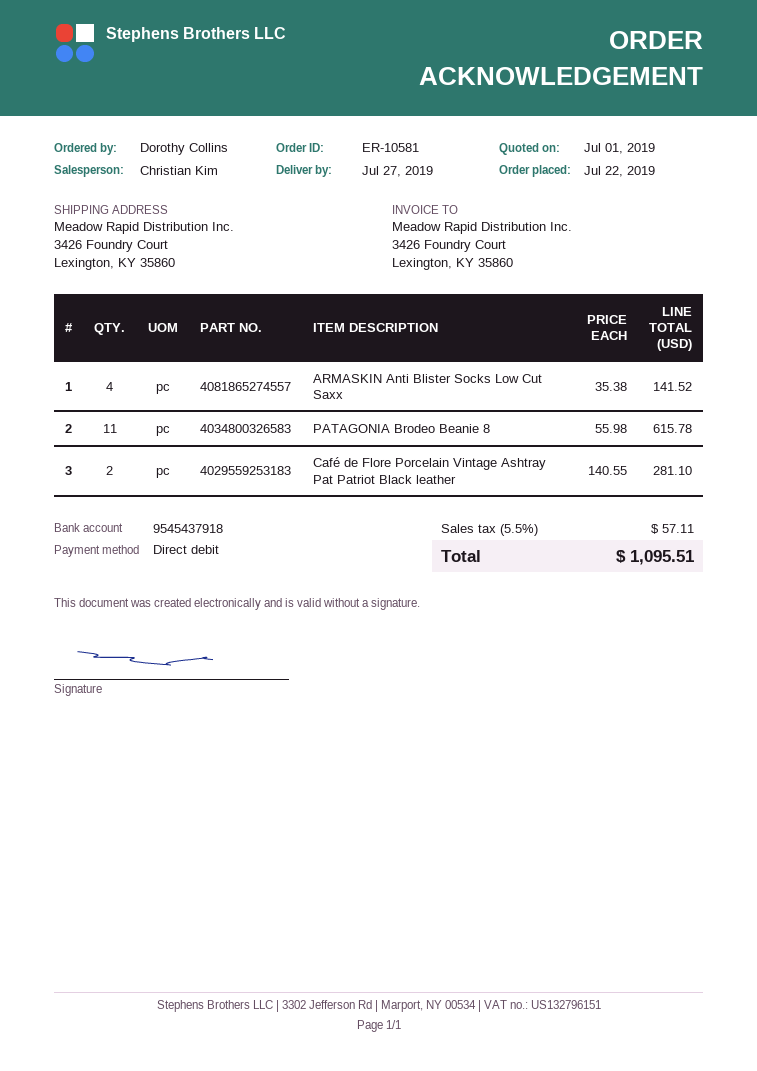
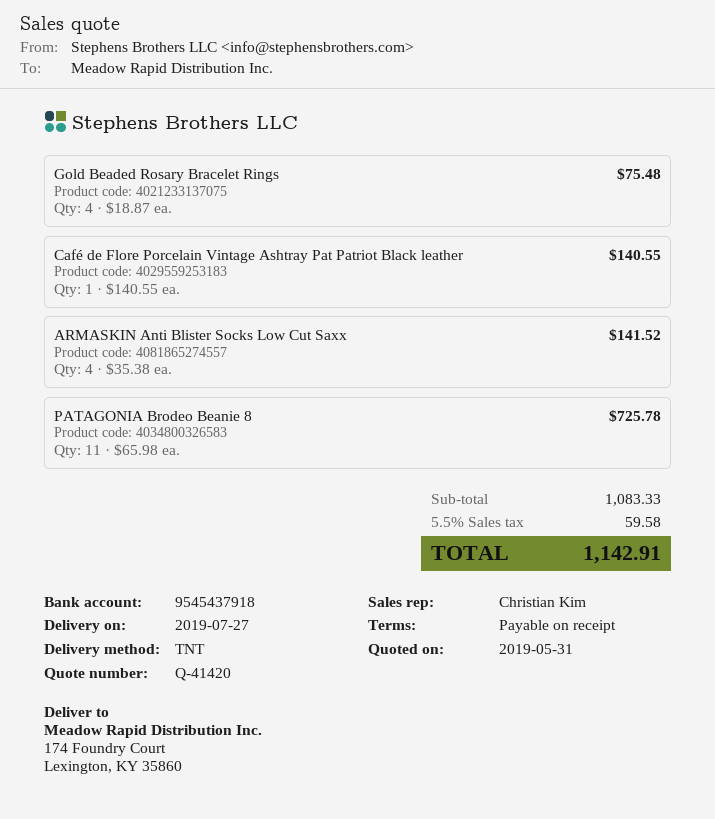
quote date: 2019-07-01 -> 2019-05-31
ship to: 3426 Foundry Court, Lexington, KY 35860 -> 174 Foundry Court, Lexington, KY 35860
PATAGONIA Brodeo Beanie 8: 11 x 55.98 = 615.78 -> 11 x 65.98 = 725.78
Café de Flore Porcelain Vintage Ashtray Pat Patriot Black leather: 2 x 140.55 = 281.10 -> 1 x 140.55 = 140.55
Gold Beaded Rosary Bracelet Rings: none -> 4 x 18.87 = 75.48
tax: 5.5% = 57.11 -> 5.5% = 59.58
total: 1095.51 -> 1142.91

